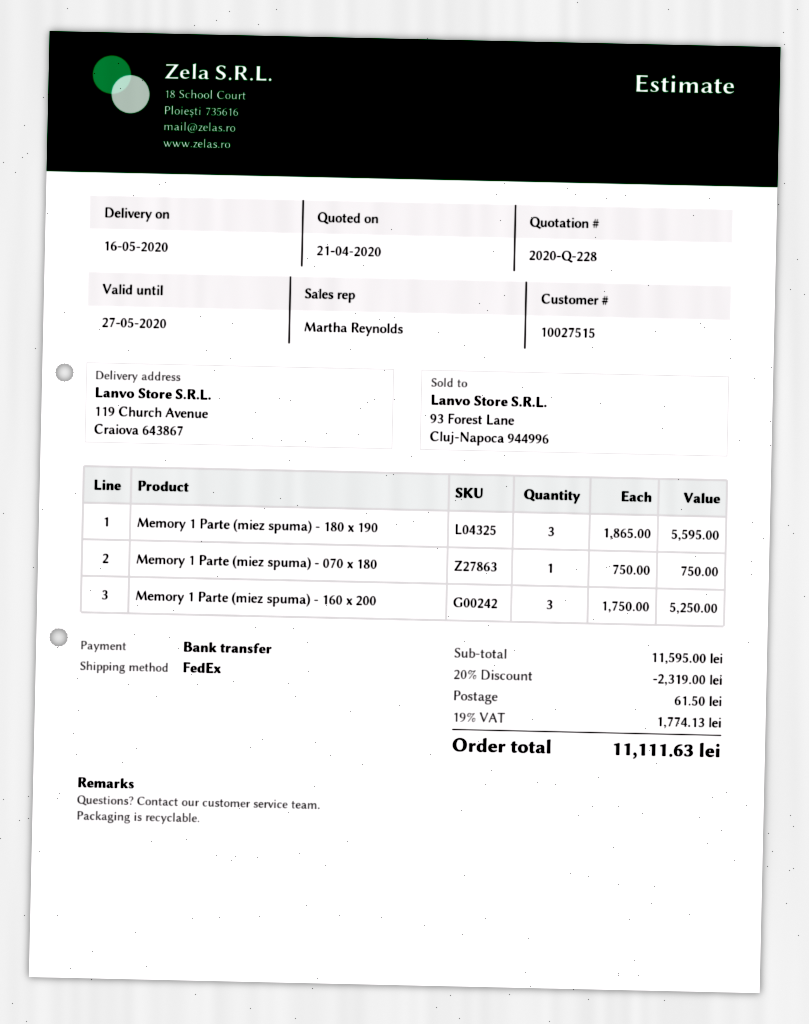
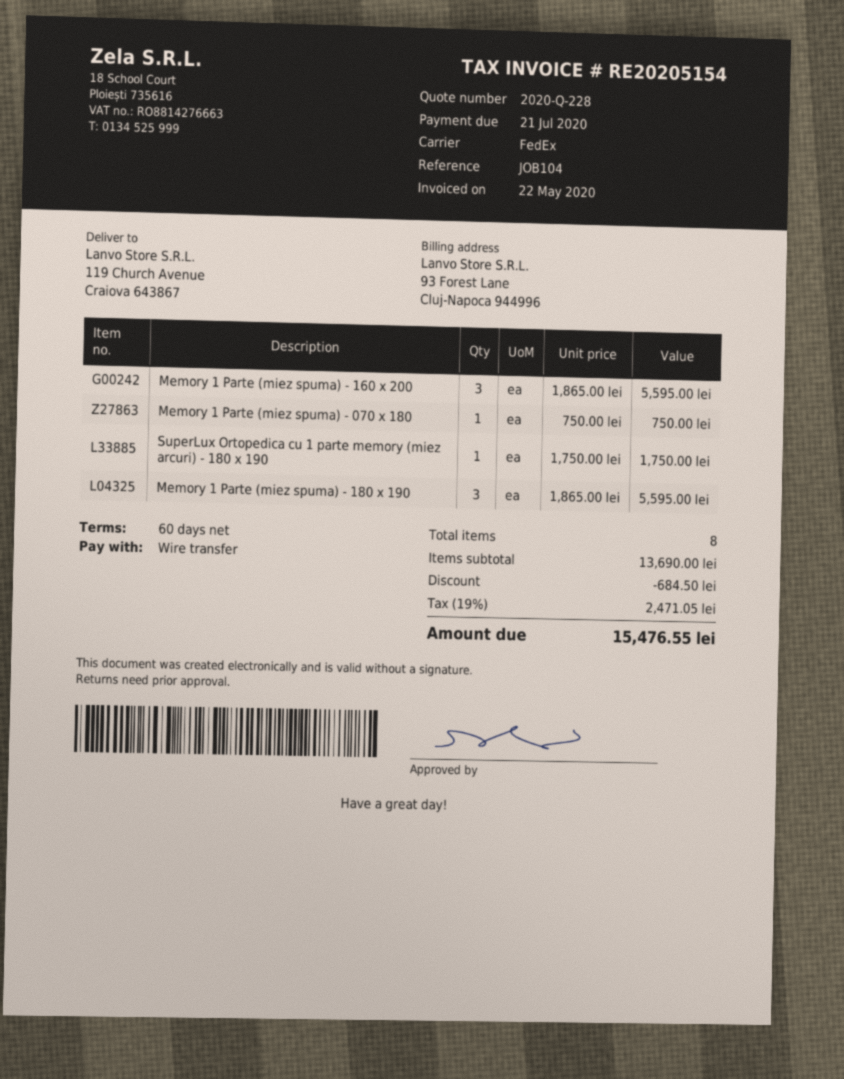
Memory 1 Parte (miez spuma) - 160 x 200: 3 x 1750.00 = 5250.00 -> 3 x 1865.00 = 5595.00
SuperLux Ortopedica cu 1 parte memory (miez arcuri) - 180 x 190: none -> 1 x 1750.00 = 1750.00
subtotal: 11595.00 -> 13690.00
discount: 2319.00 -> 684.50
shipping: 61.50 -> none
tax: 19% = 1774.13 -> 19% = 2471.05
total: 11111.63 -> 15476.55

